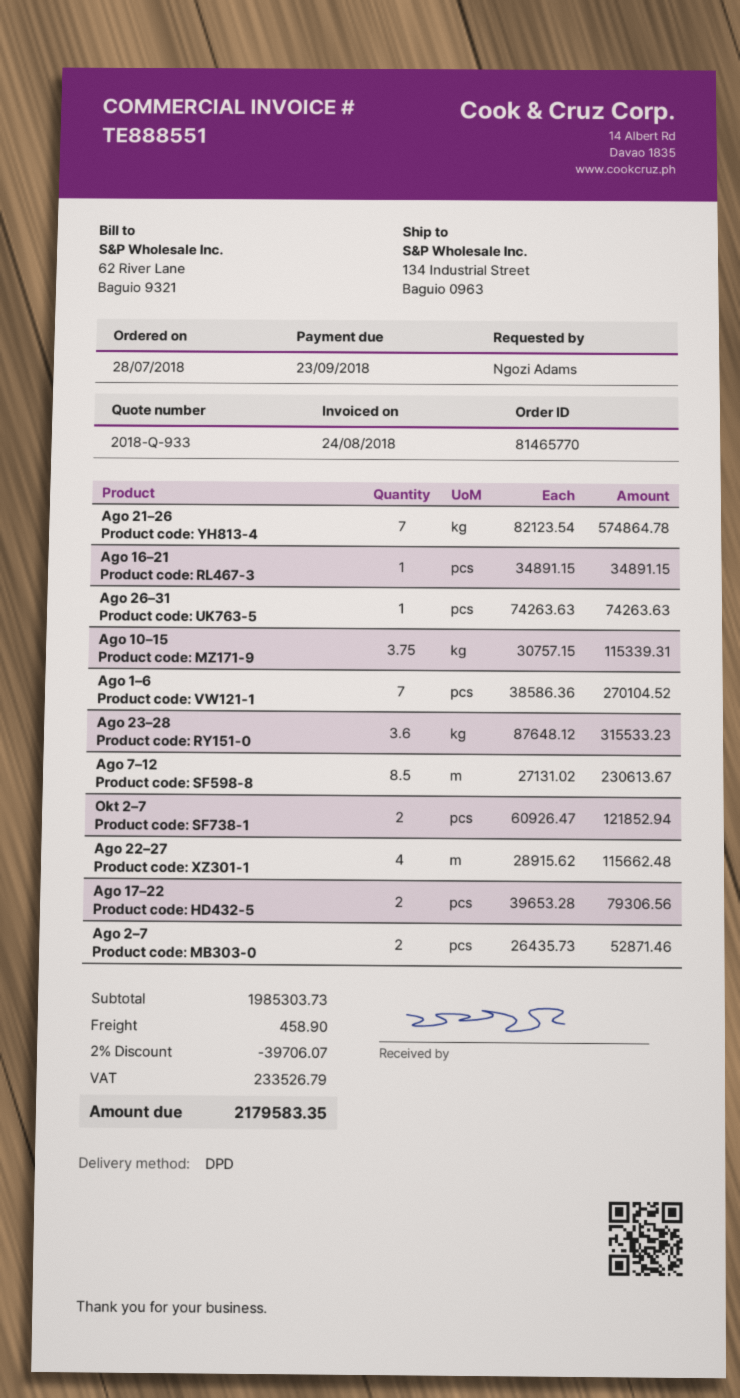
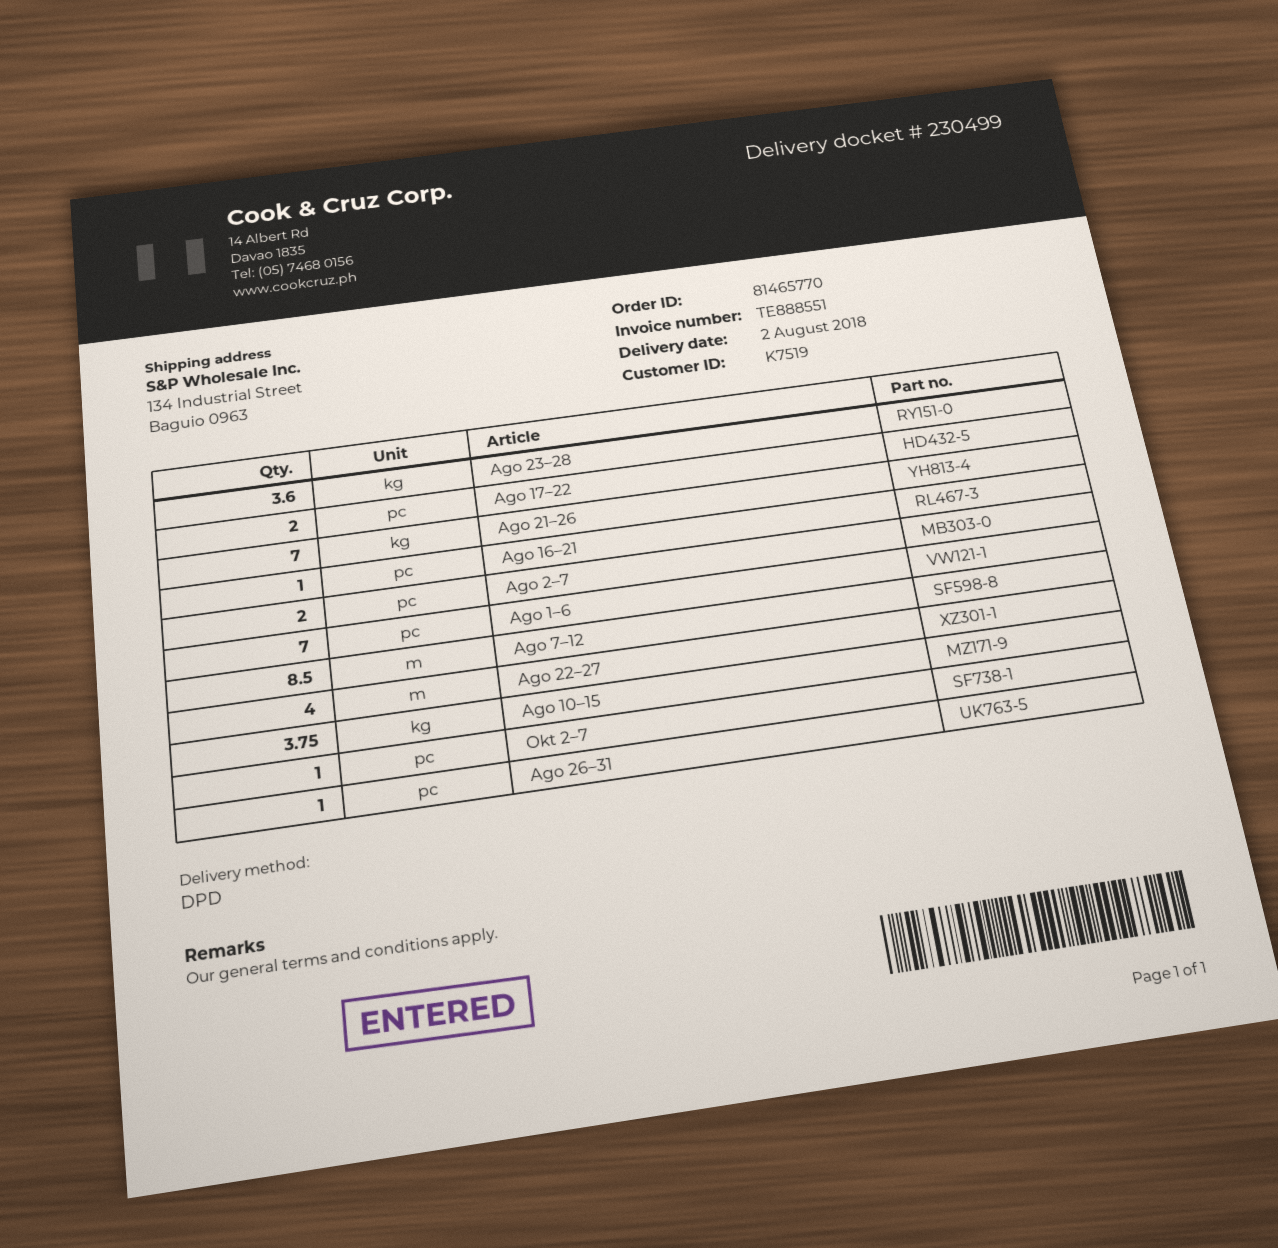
Okt 2–7: 2 -> 1

